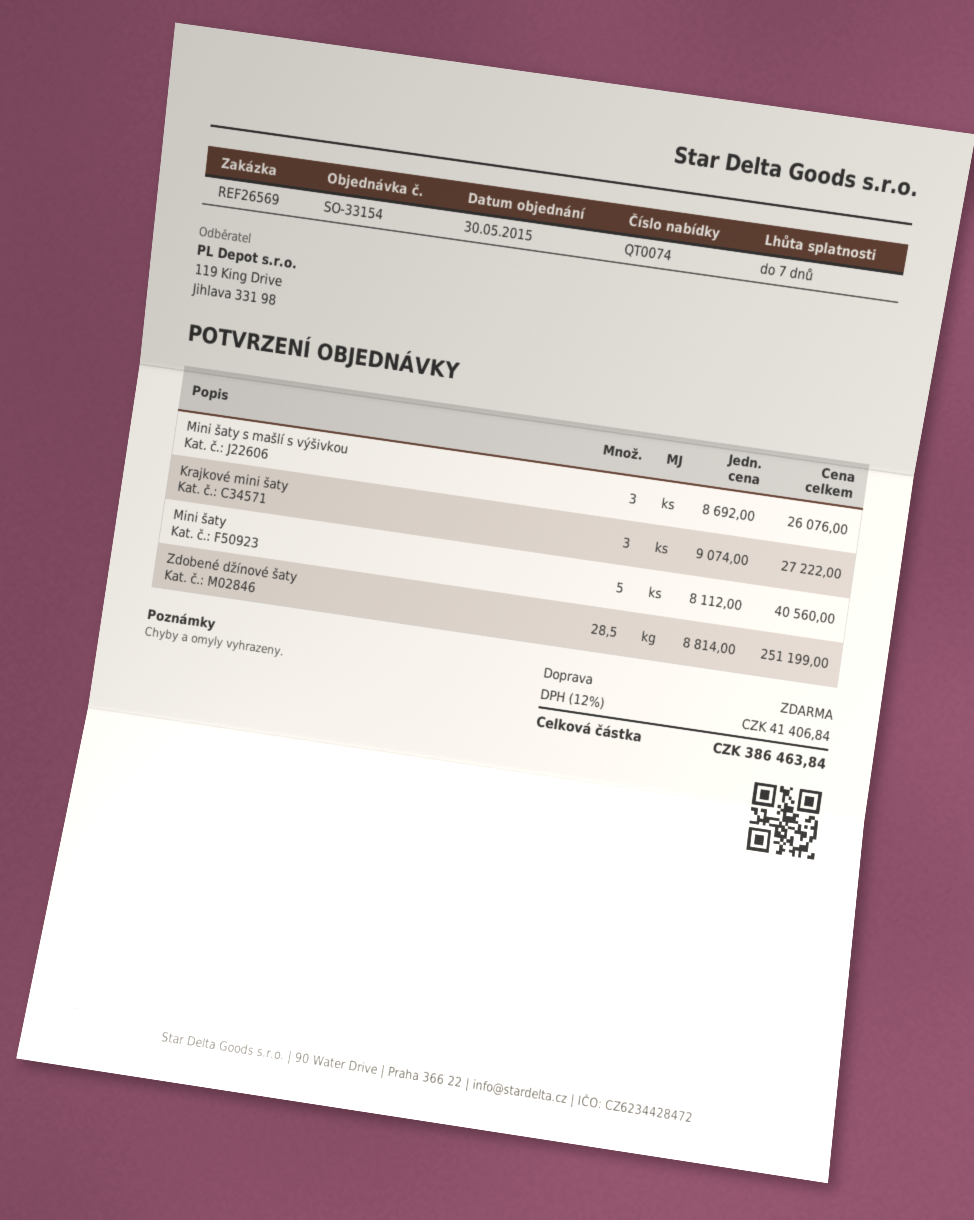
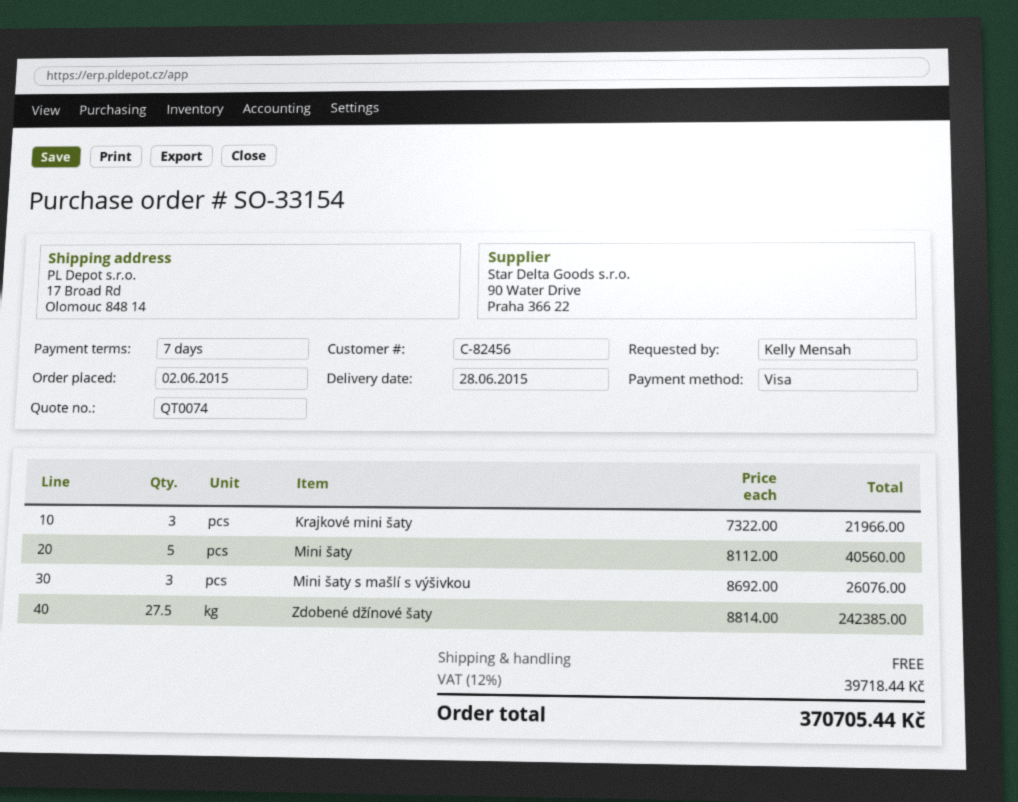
order date: 2015-05-30 -> 2015-06-02
Krajkové mini šaty: 3 x 9074.00 = 27222.00 -> 3 x 7322.00 = 21966.00
Zdobené džínové šaty: 28.5 x 8814.00 = 251199.00 -> 27.5 x 8814.00 = 242385.00
tax: 12% = 41406.84 -> 12% = 39718.44
total: 386463.84 -> 370705.44

